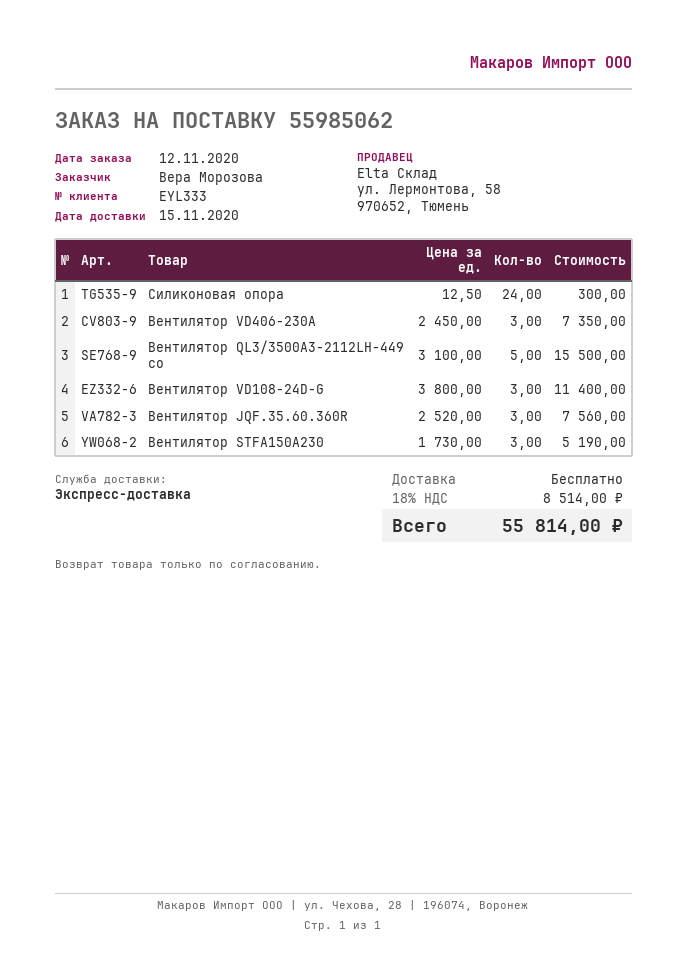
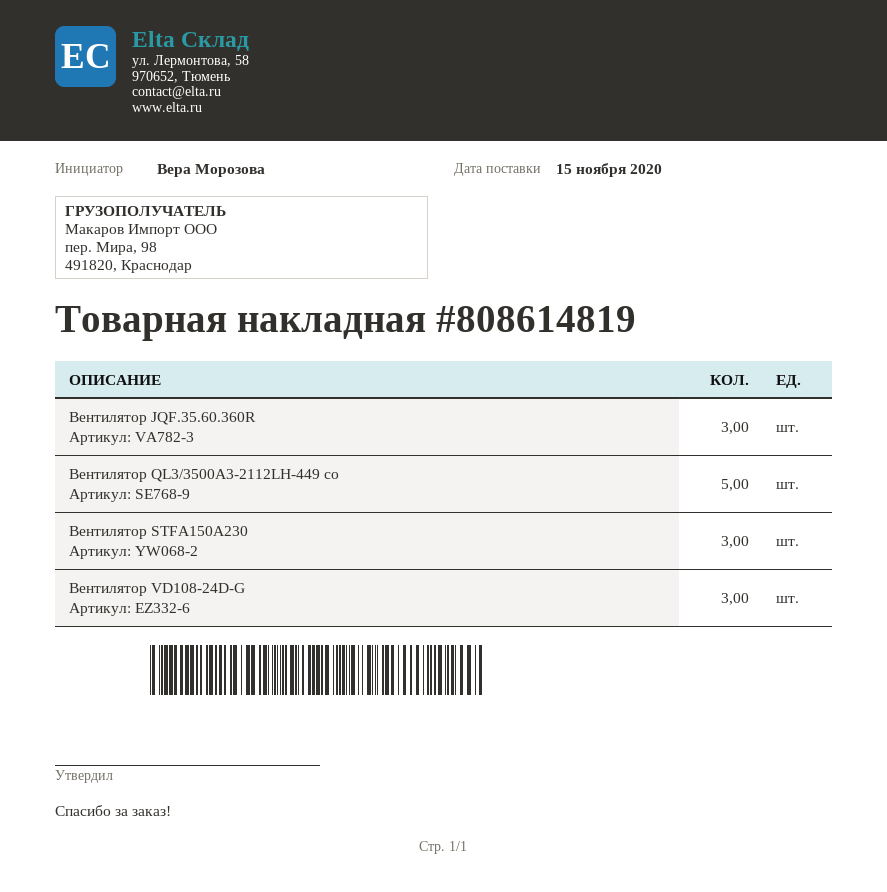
Силиконовая опора: 24 -> none
Вентилятор VD406-230A: 3 -> none

